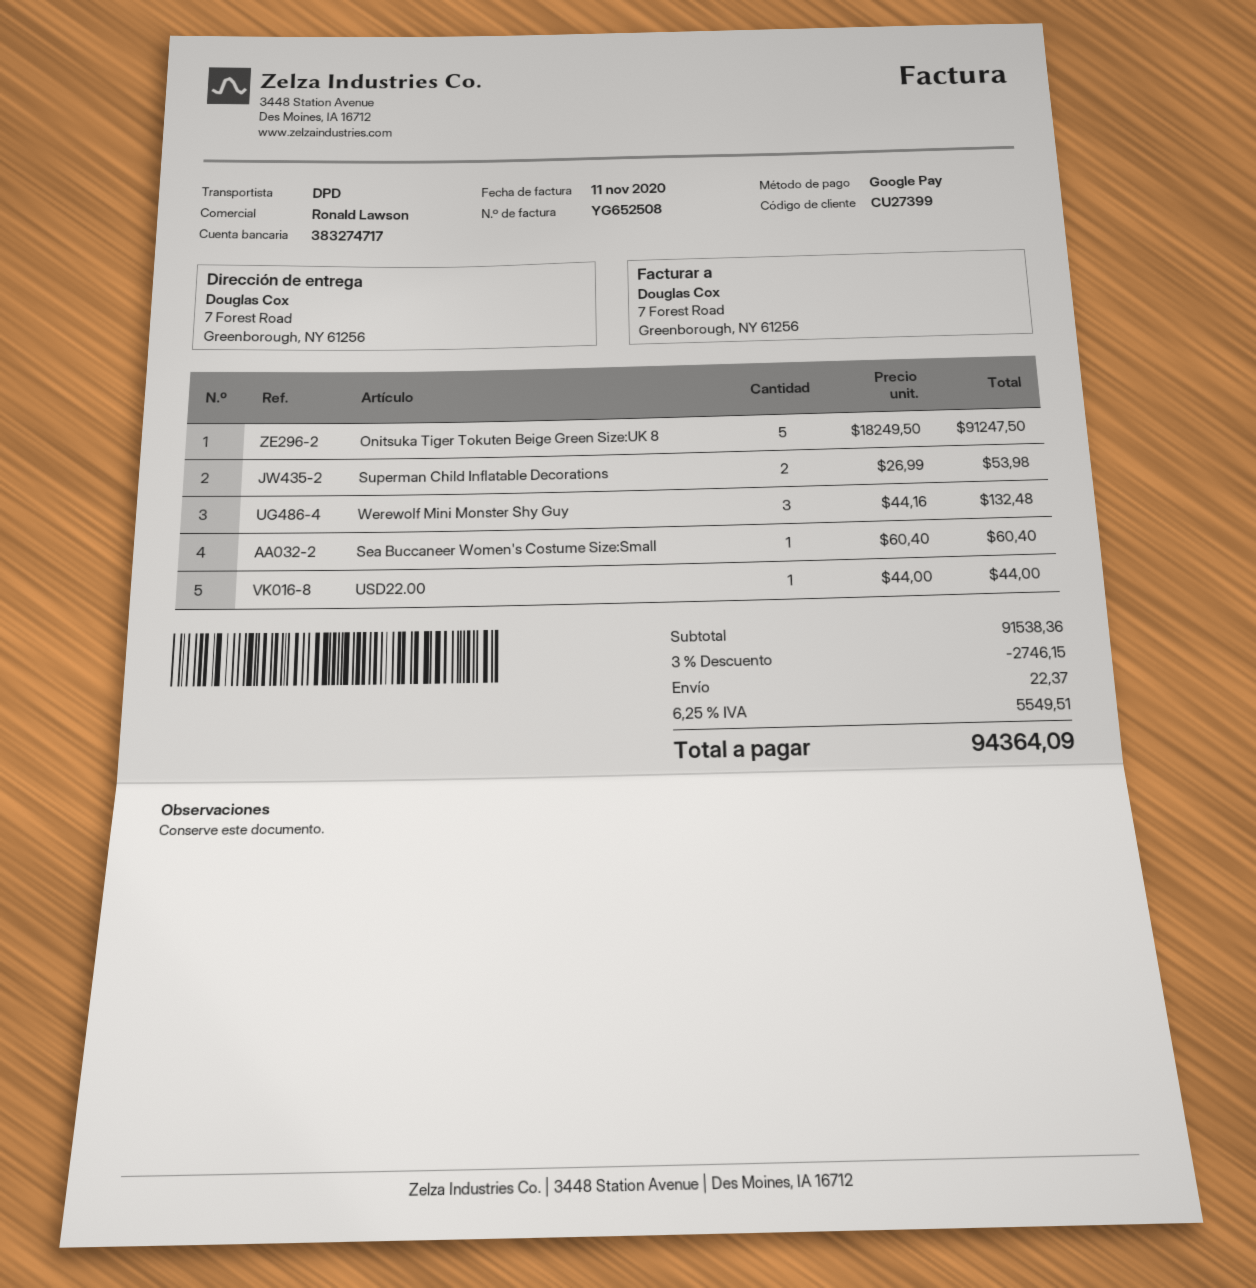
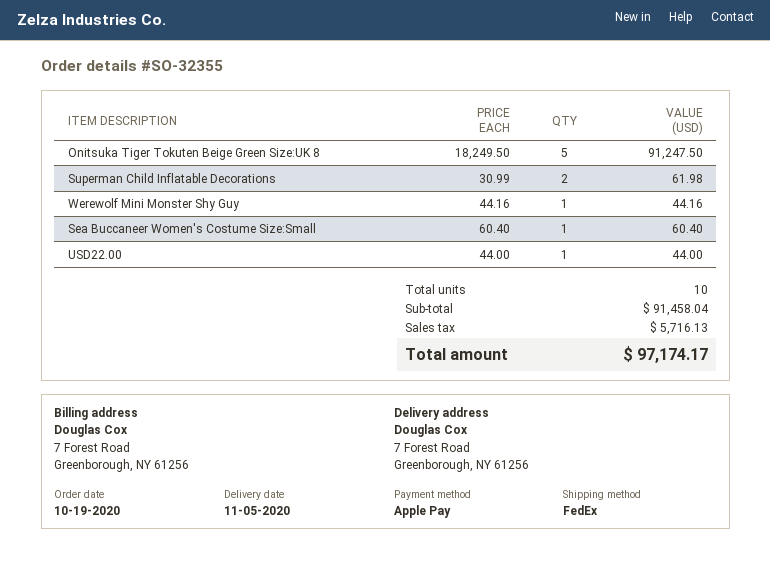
payment method: Google Pay -> Apple Pay
shipping method: DPD -> FedEx
Superman Child Inflatable Decorations: 2 x 26.99 = 53.98 -> 2 x 30.99 = 61.98
Werewolf Mini Monster Shy Guy: 3 x 44.16 = 132.48 -> 1 x 44.16 = 44.16
subtotal: 91538.36 -> 91458.04
discount: 3% = 2746.15 -> none
shipping: 22.37 -> none
tax: 5549.51 -> 5716.13
total: 94364.09 -> 97174.17

